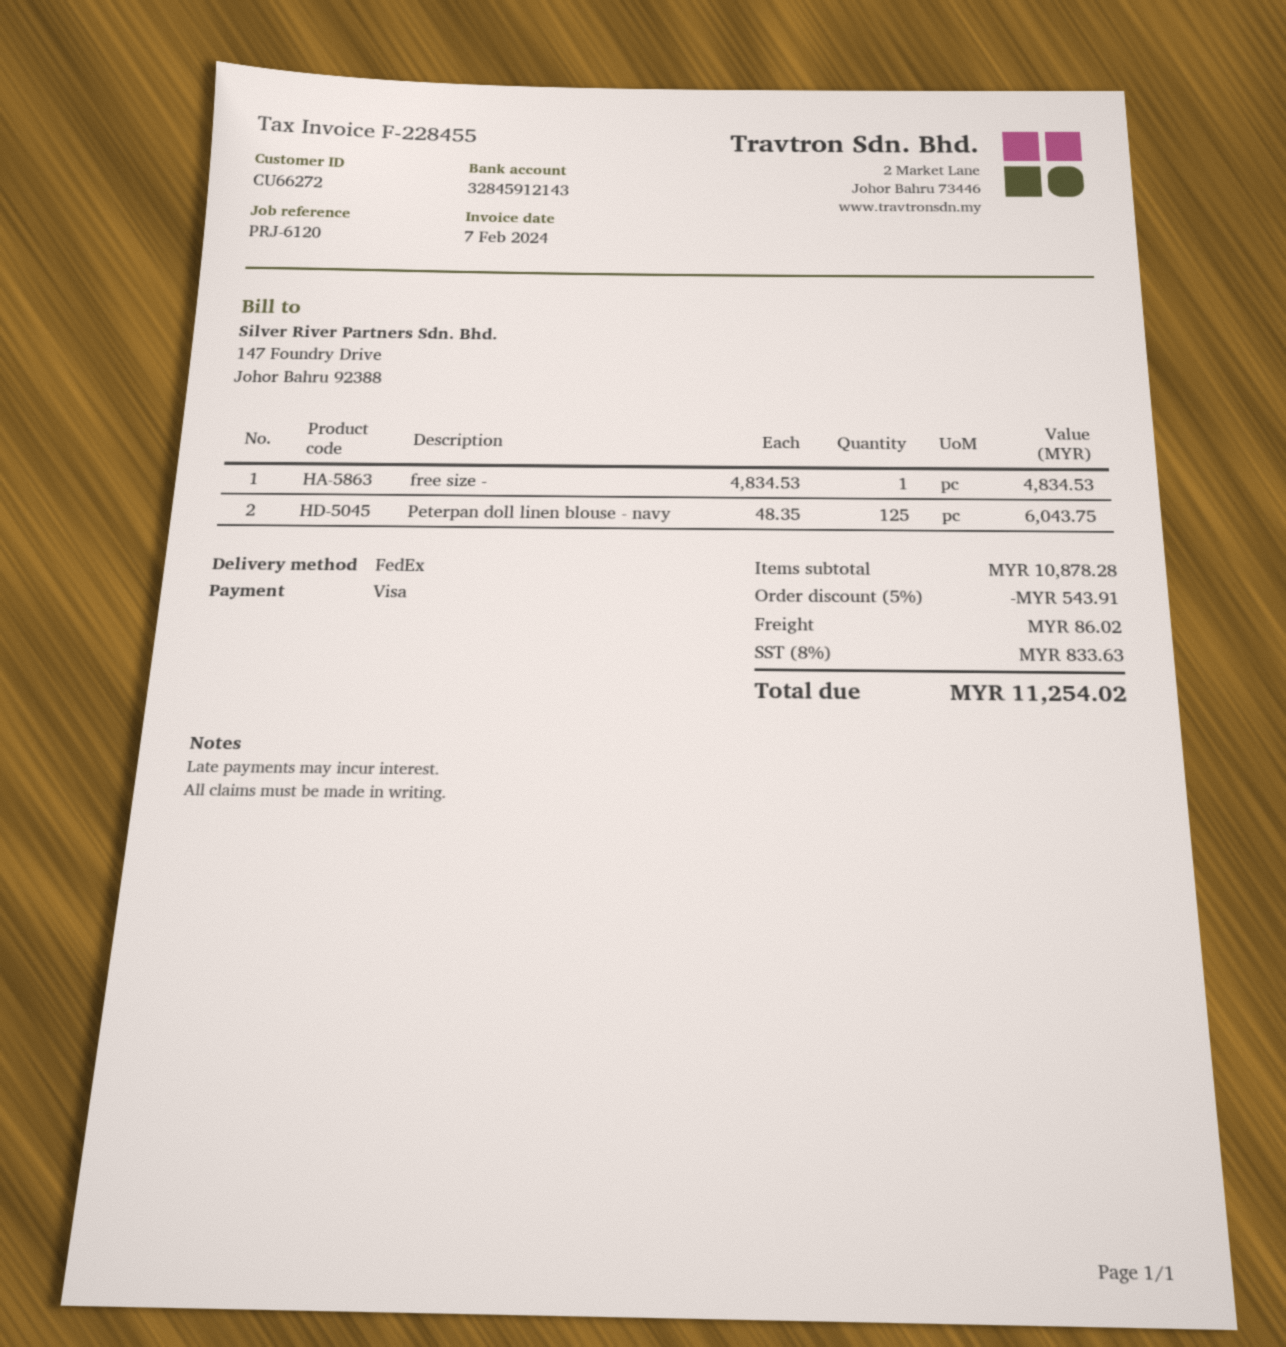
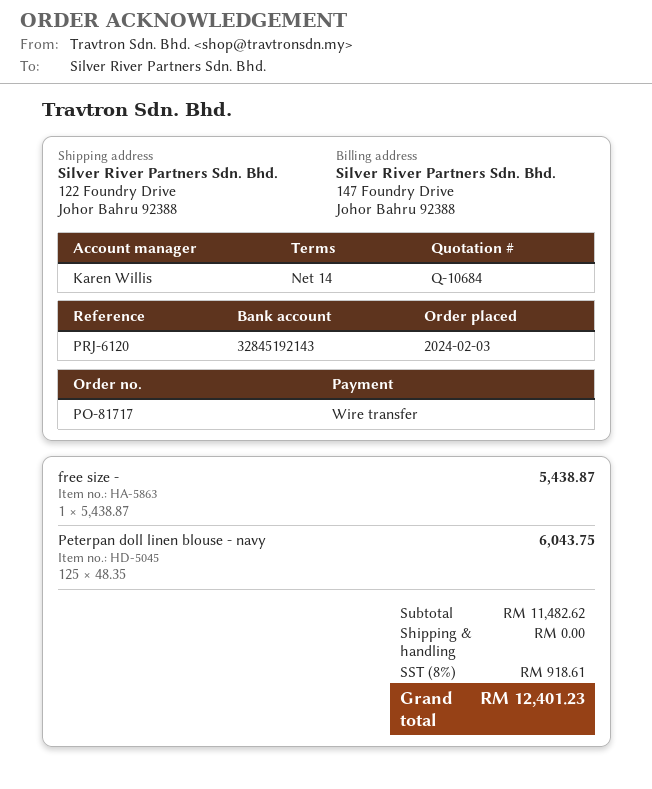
payment method: Visa -> bank transfer
bank account: 32845912143 -> 32845192143
free size -: 1 x 4834.53 = 4834.53 -> 1 x 5438.87 = 5438.87
subtotal: 10878.28 -> 11482.62
discount: 5% = 543.91 -> none
shipping: 86.02 -> 0.00
tax: 8% = 833.63 -> 8% = 918.61
total: 11254.02 -> 12401.23

